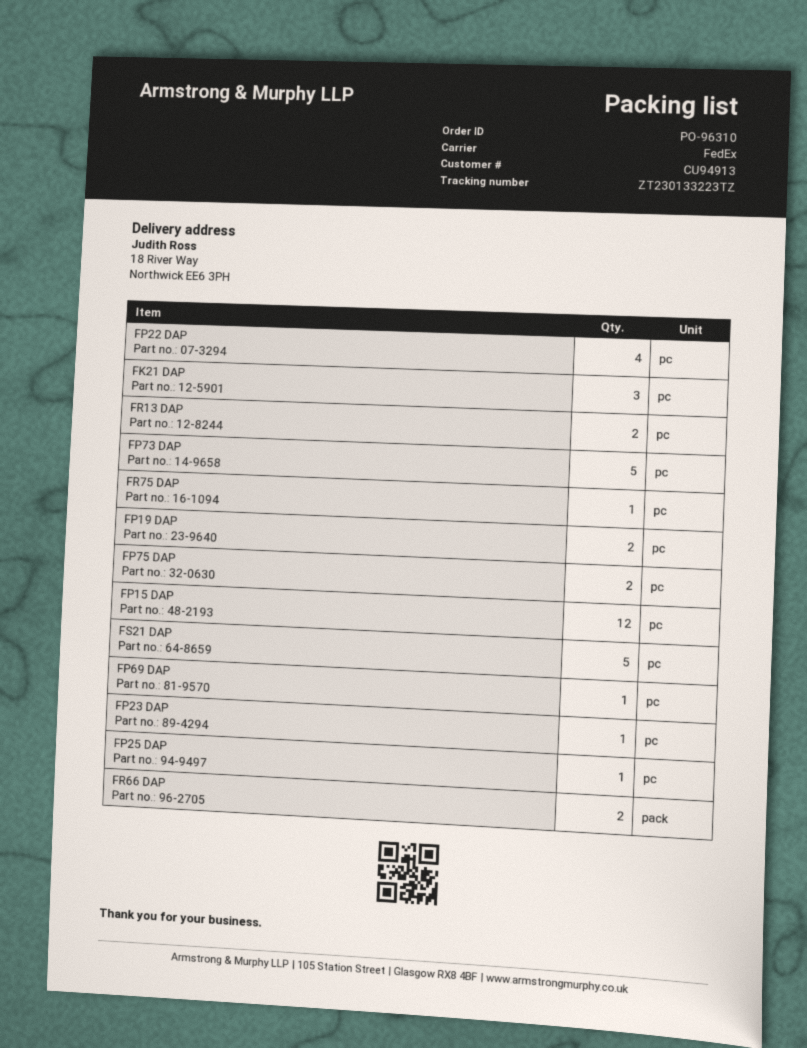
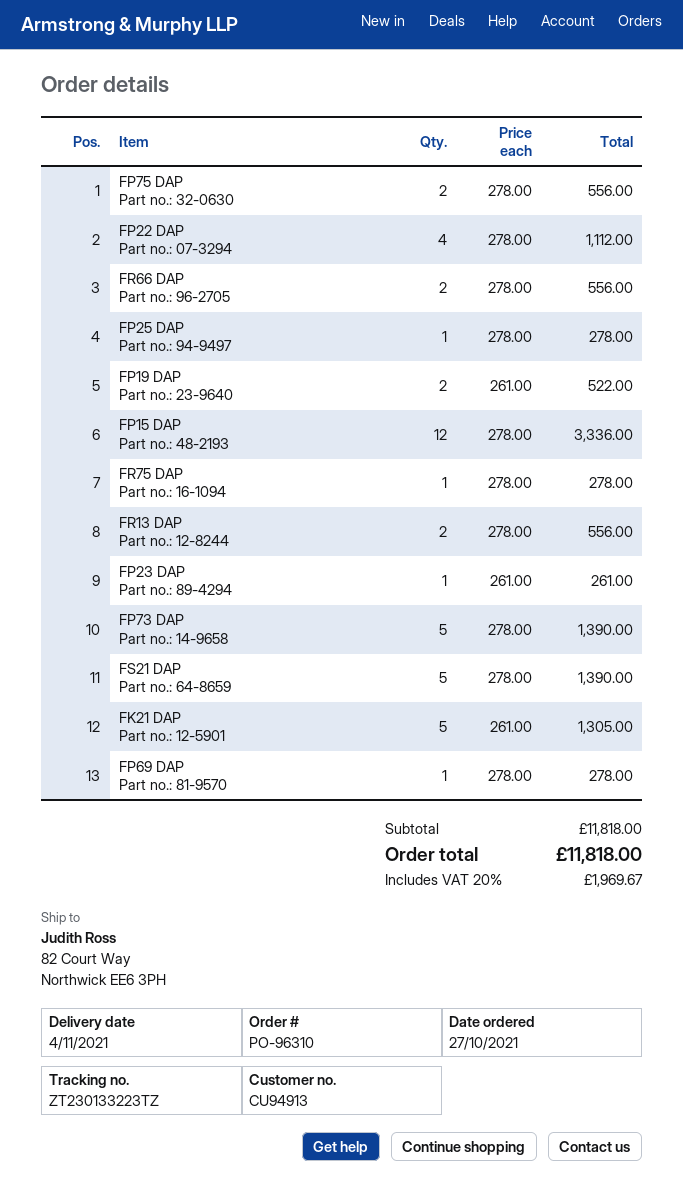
ship to: 18 River Way, Northwick EE6 3PH -> 82 Court Way, Northwick EE6 3PH
FK21 DAP: 3 -> 5

